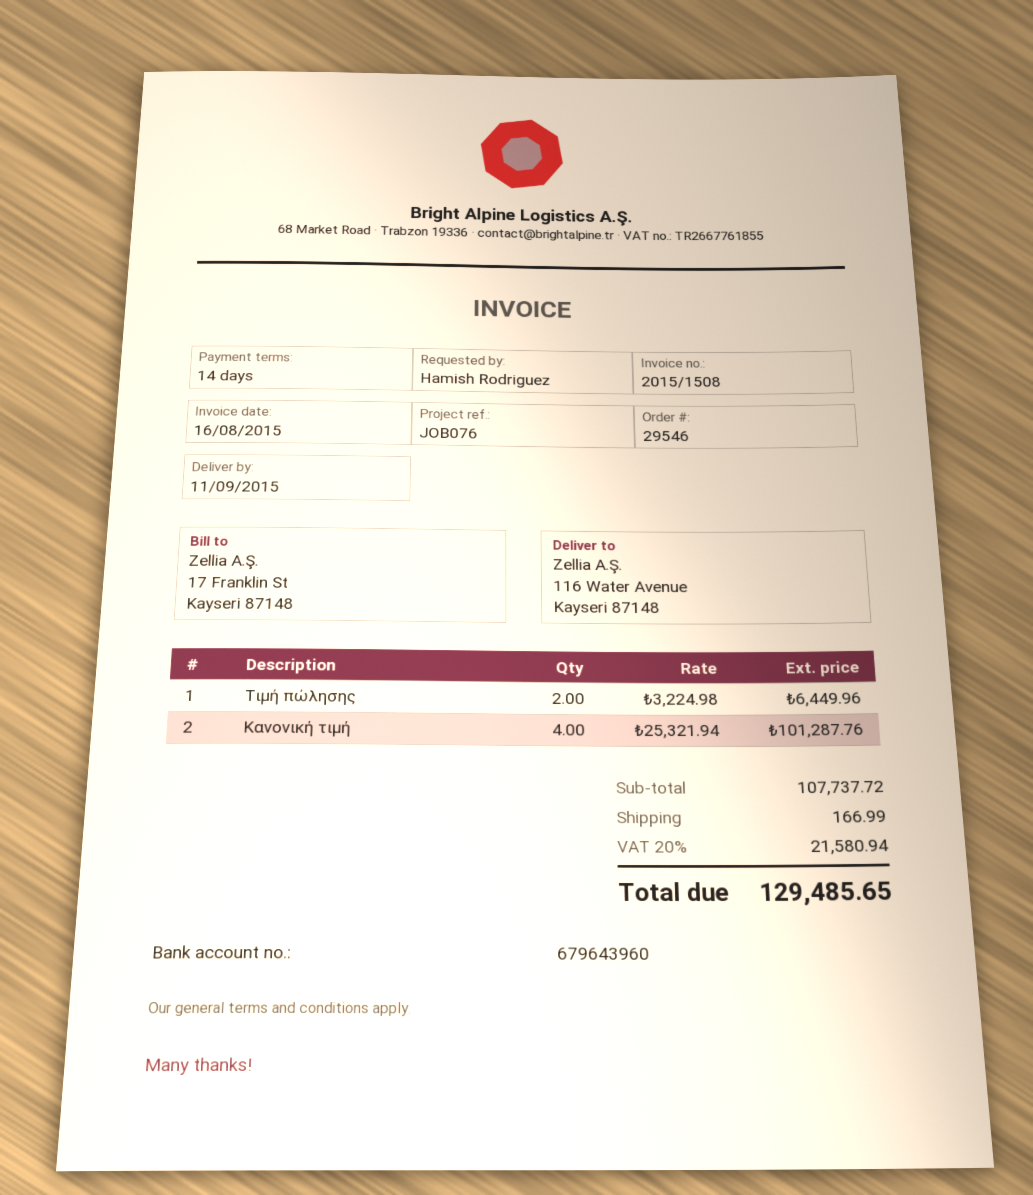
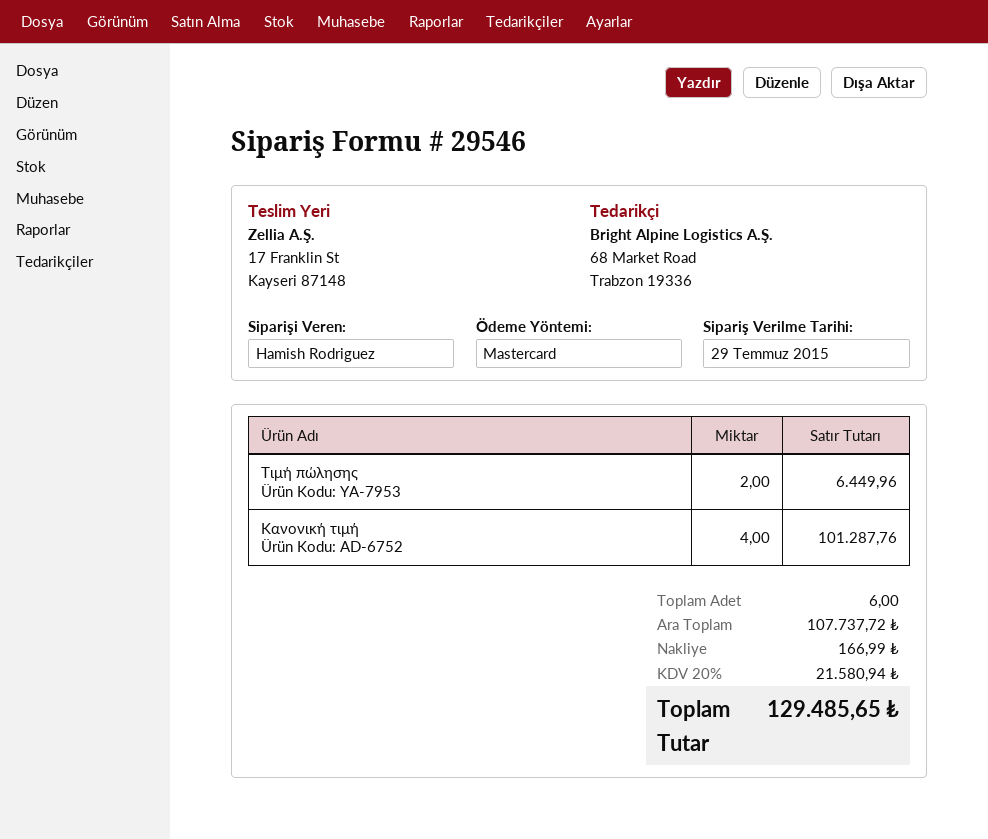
ship to: 116 Water Avenue, Kayseri 87148 -> 17 Franklin St, Kayseri 87148

